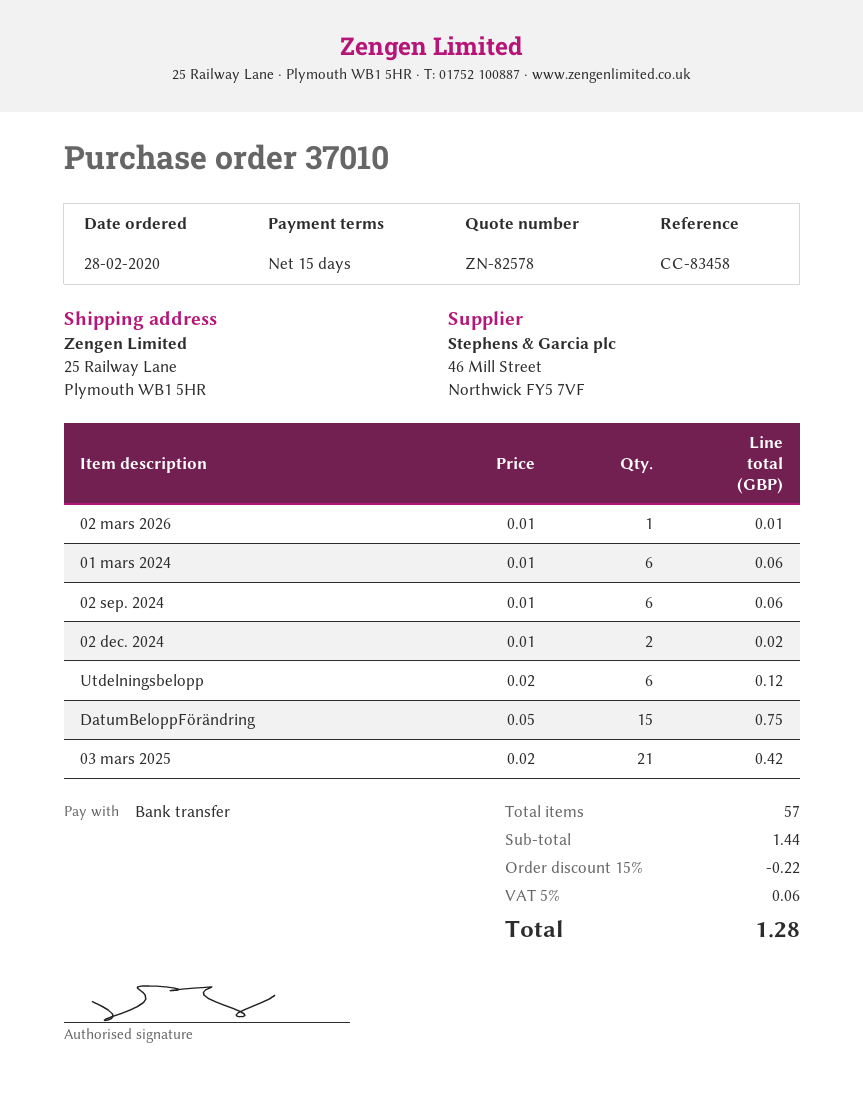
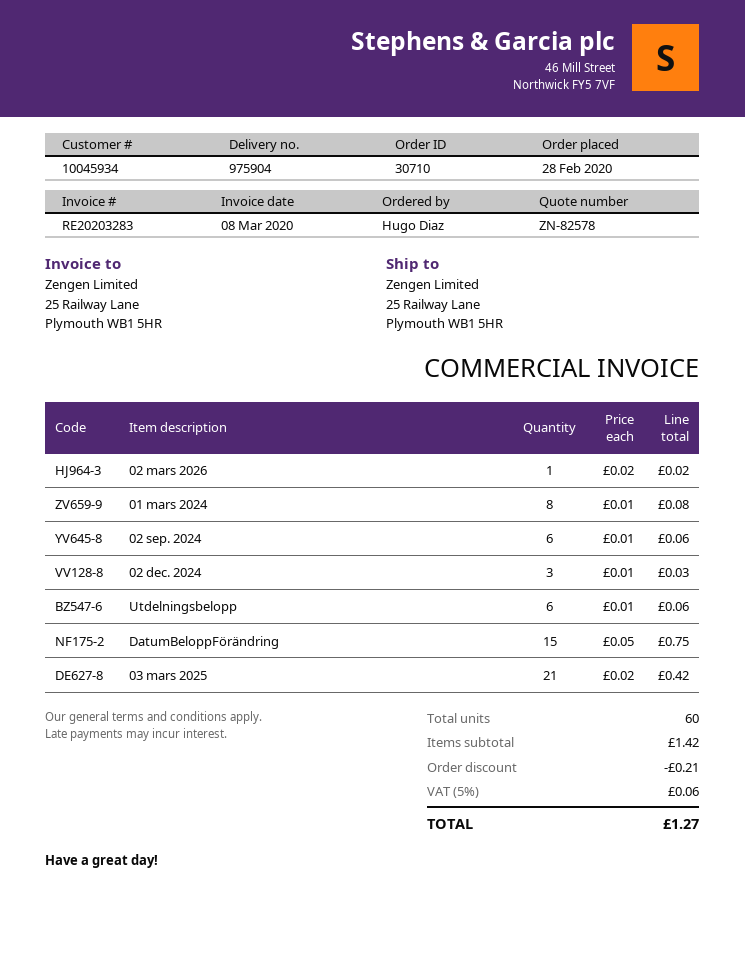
order number: 37010 -> 30710
02 mars 2026: 1 x 0.01 = 0.01 -> 1 x 0.02 = 0.02
01 mars 2024: 6 x 0.01 = 0.06 -> 8 x 0.01 = 0.08
02 dec. 2024: 2 x 0.01 = 0.02 -> 3 x 0.01 = 0.03
Utdelningsbelopp: 6 x 0.02 = 0.12 -> 6 x 0.01 = 0.06
total quantity: 57 -> 60
subtotal: 1.44 -> 1.42
discount: 0.22 -> 0.21
total: 1.28 -> 1.27

